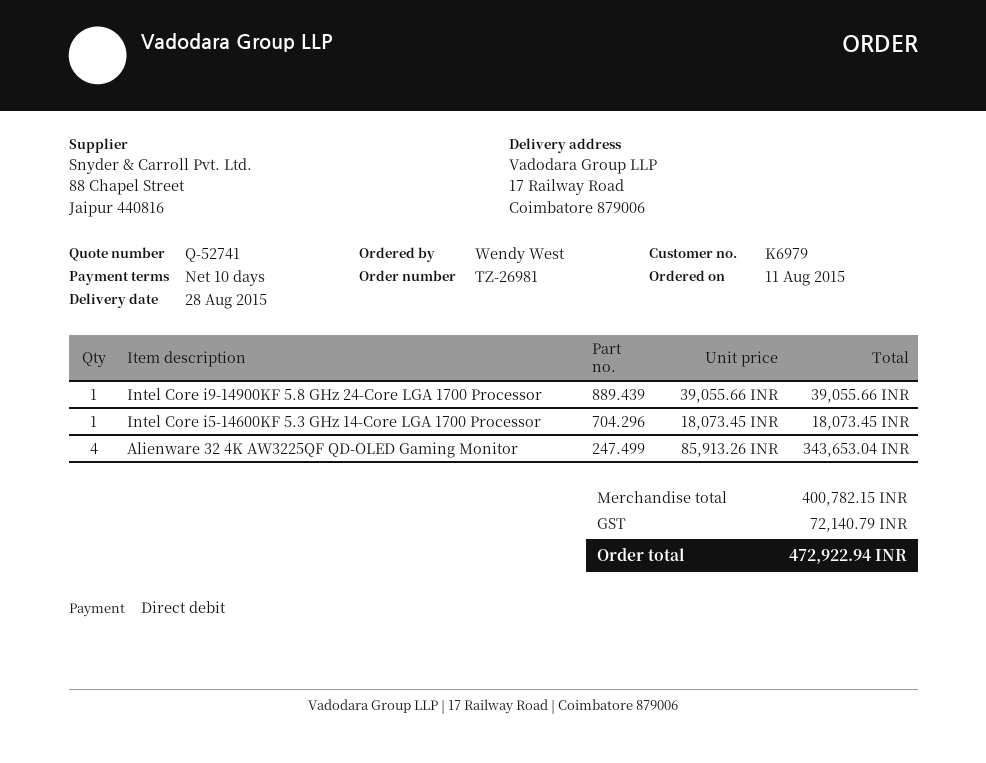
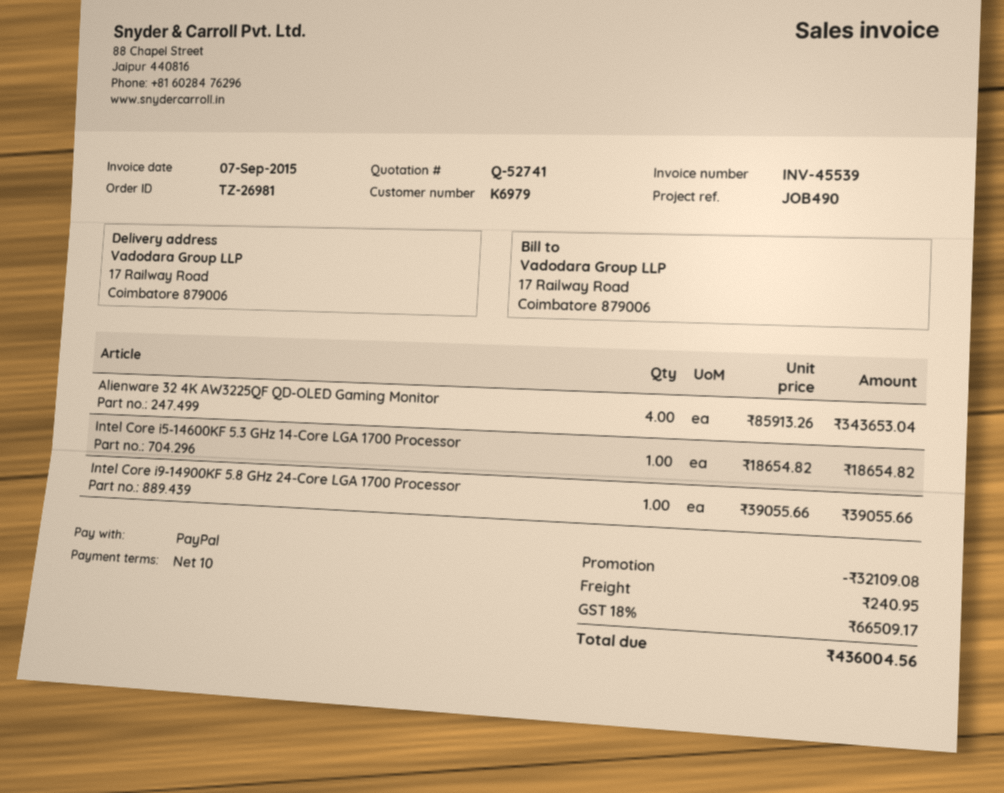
payment method: direct debit -> PayPal
Intel Core i5-14600KF 5.3 GHz 14-Core LGA 1700 Processor: 1 x 18073.45 = 18073.45 -> 1 x 18654.82 = 18654.82
discount: none -> 32109.08
shipping: none -> 240.95
tax: 72140.79 -> 66509.17
total: 472922.94 -> 436004.56

